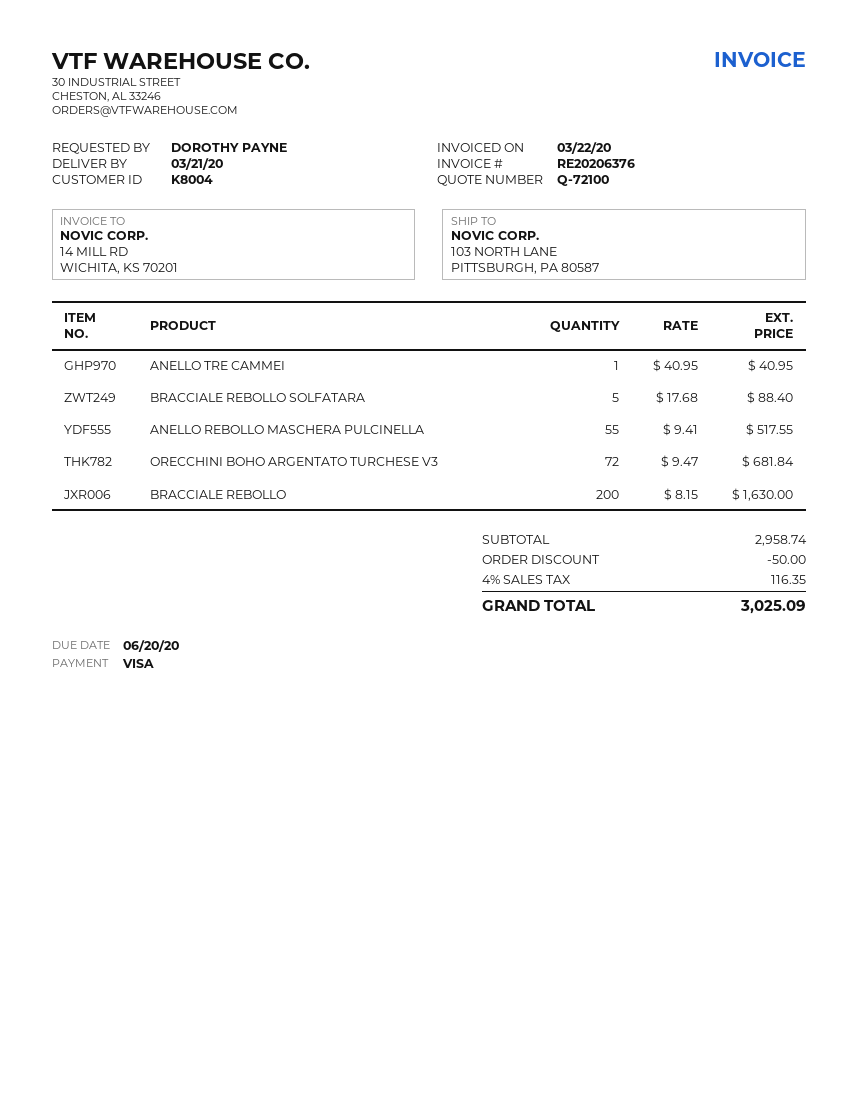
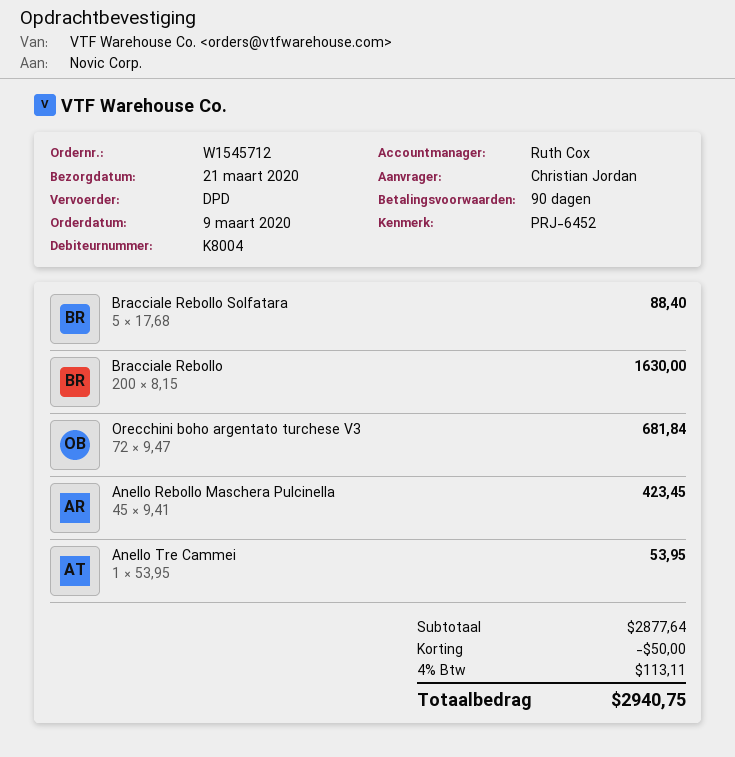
ordered by: DOROTHY PAYNE -> Christian Jordan
ANELLO TRE CAMMEI: 1 x 40.95 = 40.95 -> 1 x 53.95 = 53.95
ANELLO REBOLLO MASCHERA PULCINELLA: 55 x 9.41 = 517.55 -> 45 x 9.41 = 423.45
subtotal: 2958.74 -> 2877.64
tax: 4% = 116.35 -> 4% = 113.11
total: 3025.09 -> 2940.75

